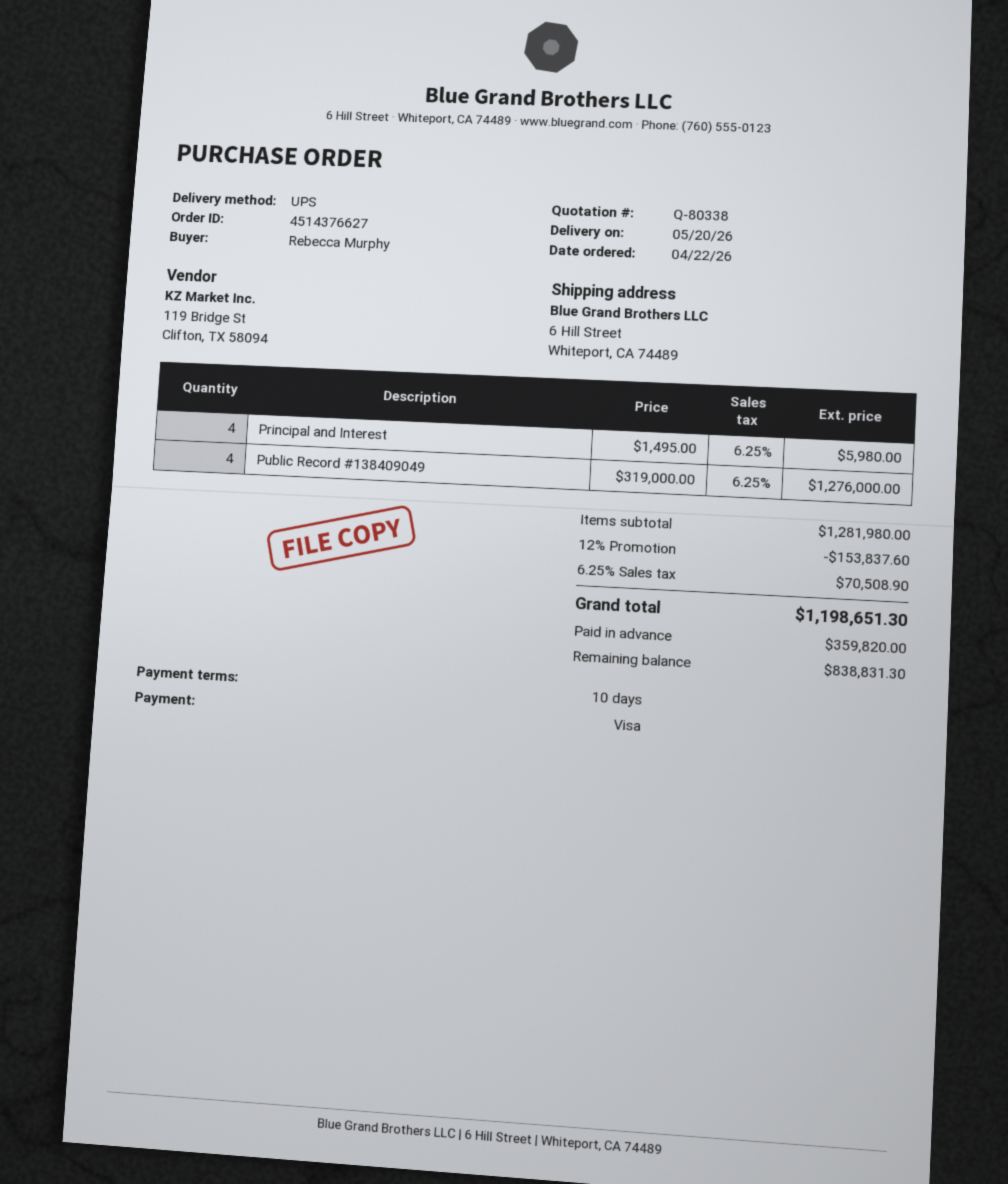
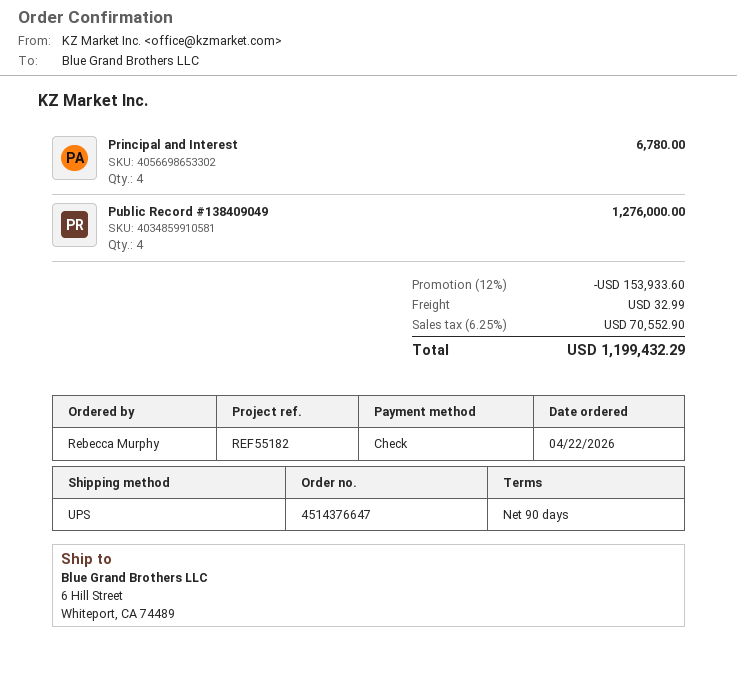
order number: 4514376627 -> 4514376647
payment terms: 10 days -> 90 days
payment method: Visa -> cheque
Principal and Interest: 4 for 5980.00 -> 4 for 6780.00
discount: 12% = 153837.60 -> 12% = 153933.60
shipping: none -> 32.99
tax: 6.25% = 70508.90 -> 6.25% = 70552.90
total: 1198651.30 -> 1199432.29

